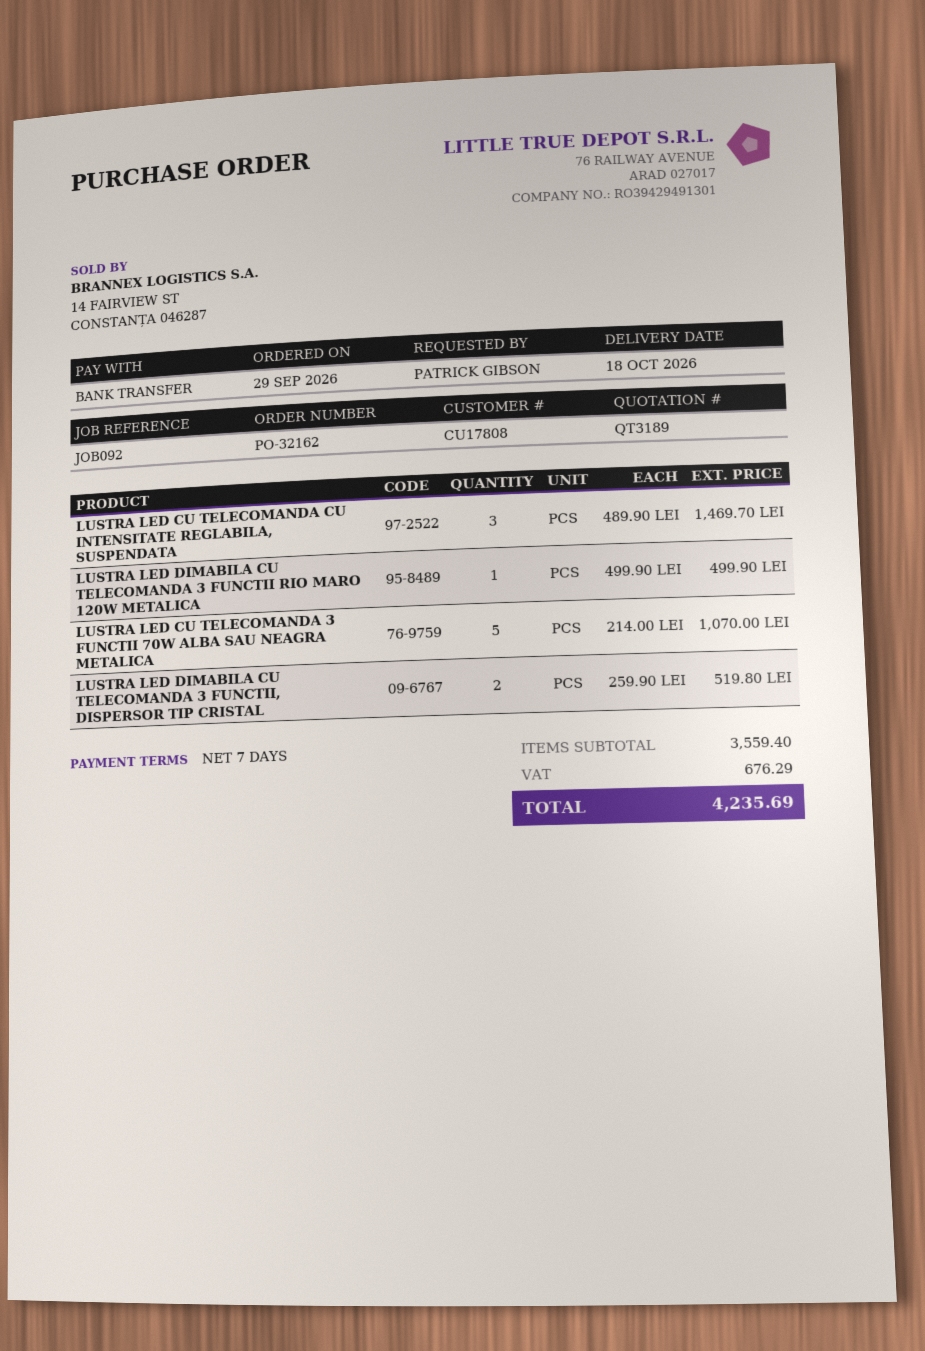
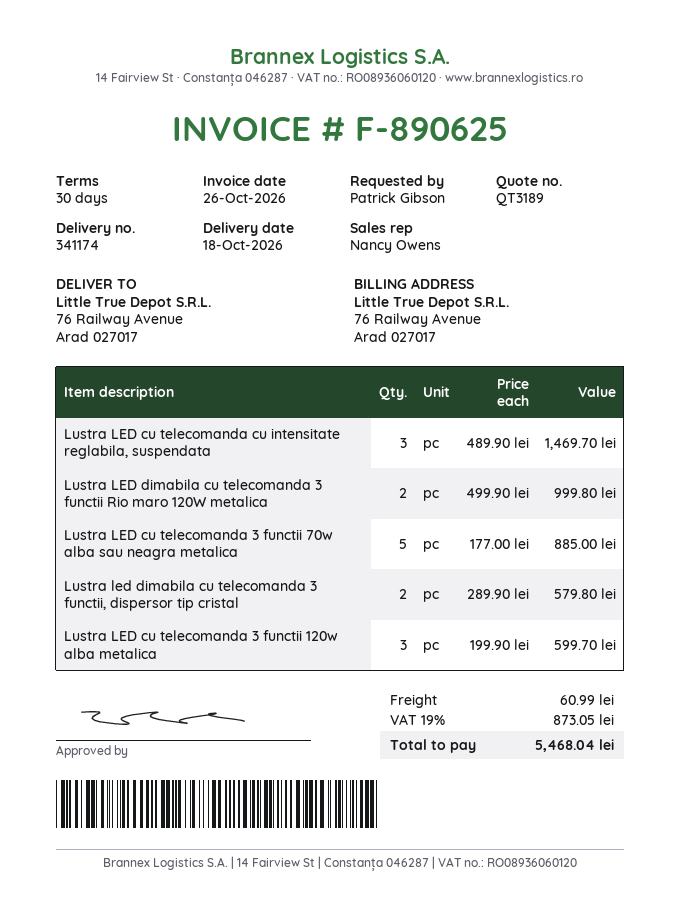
payment terms: 7 days -> 30 days
LUSTRA LED DIMABILA CU TELECOMANDA 3 FUNCTII RIO MARO 120W METALICA: 1 x 499.90 = 499.90 -> 2 x 499.90 = 999.80
LUSTRA LED CU TELECOMANDA 3 FUNCTII 70W ALBA SAU NEAGRA METALICA: 5 x 214.00 = 1070.00 -> 5 x 177.00 = 885.00
LUSTRA LED DIMABILA CU TELECOMANDA 3 FUNCTII, DISPERSOR TIP CRISTAL: 2 x 259.90 = 519.80 -> 2 x 289.90 = 579.80
Lustra LED cu telecomanda 3 functii 120w alba metalica: none -> 3 x 199.90 = 599.70
shipping: none -> 60.99
tax: 676.29 -> 873.05
total: 4235.69 -> 5468.04

